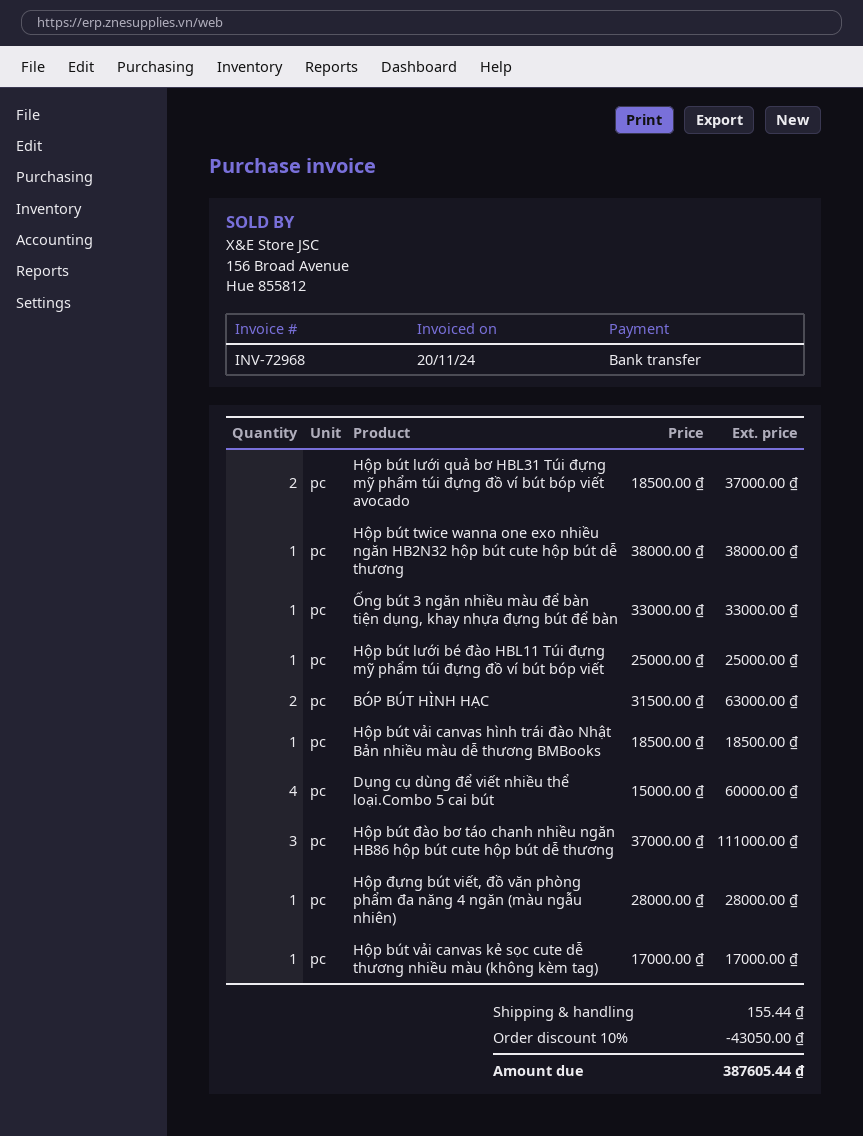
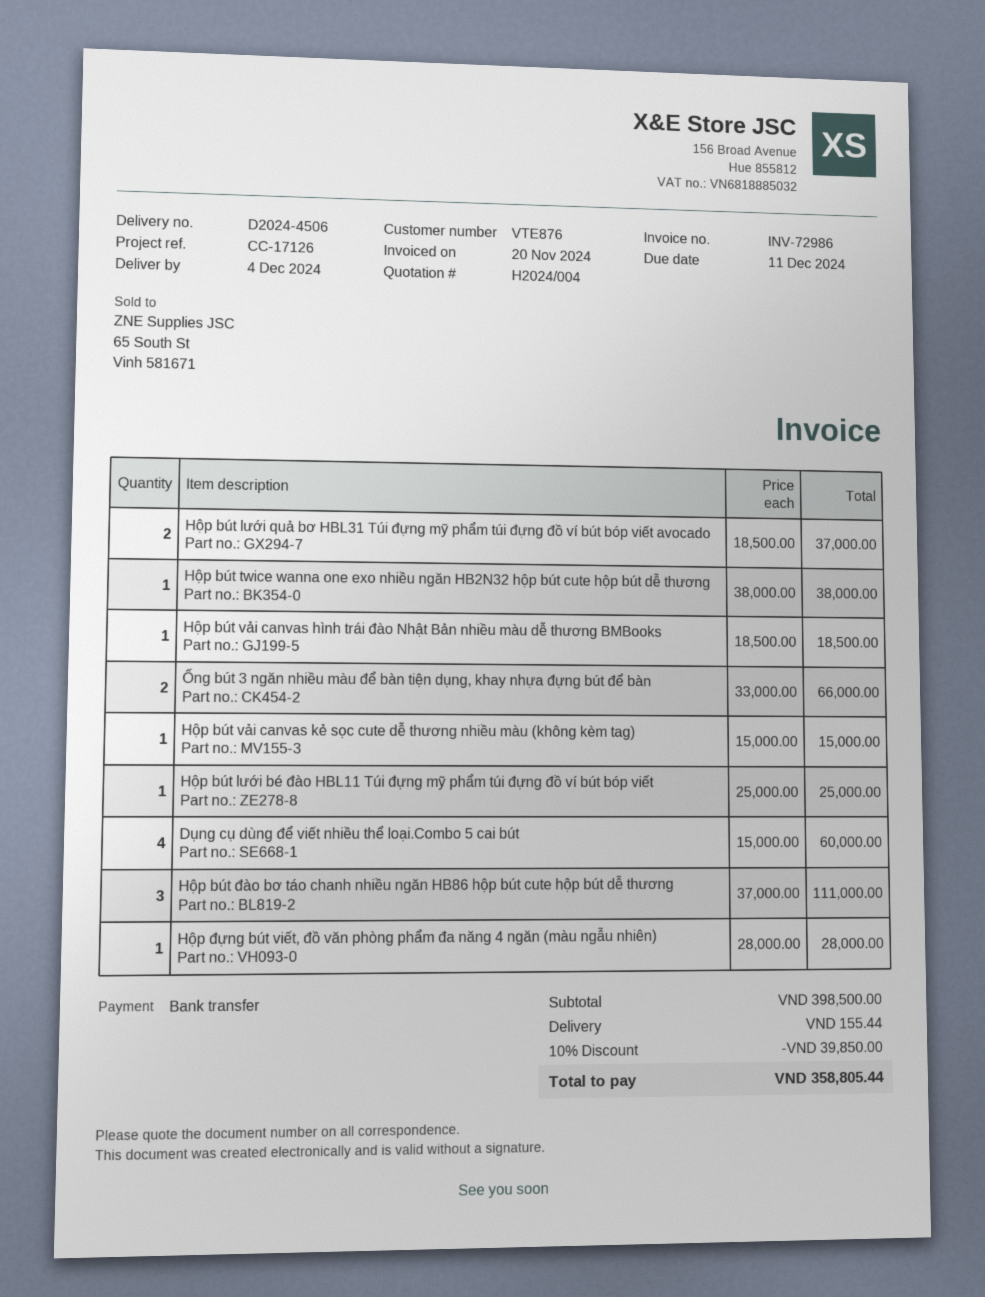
invoice number: INV-72968 -> INV-72986
Ống bút 3 ngăn nhiều màu để bàn tiện dụng, khay nhựa đựng bút để bàn: 1 x 33000.00 = 33000.00 -> 2 x 33000.00 = 66000.00
BÓP BÚT HÌNH HẠC: 2 x 31500.00 = 63000.00 -> none
Hộp bút vải canvas kẻ sọc cute dễ thương nhiều màu (không kèm tag): 1 x 17000.00 = 17000.00 -> 1 x 15000.00 = 15000.00
discount: 10% = 43050.00 -> 10% = 39850.00
total: 387605.44 -> 358805.44

